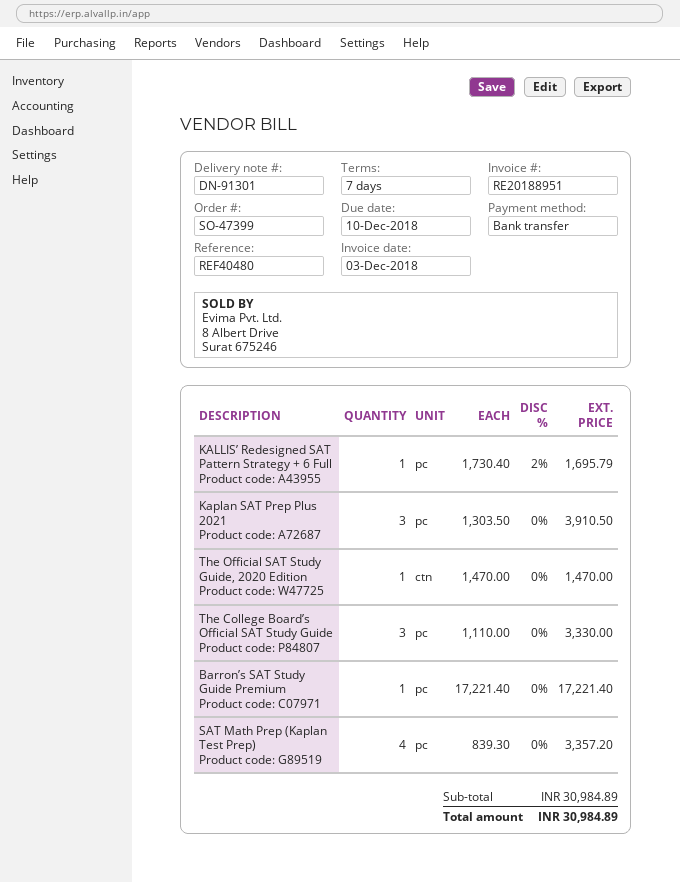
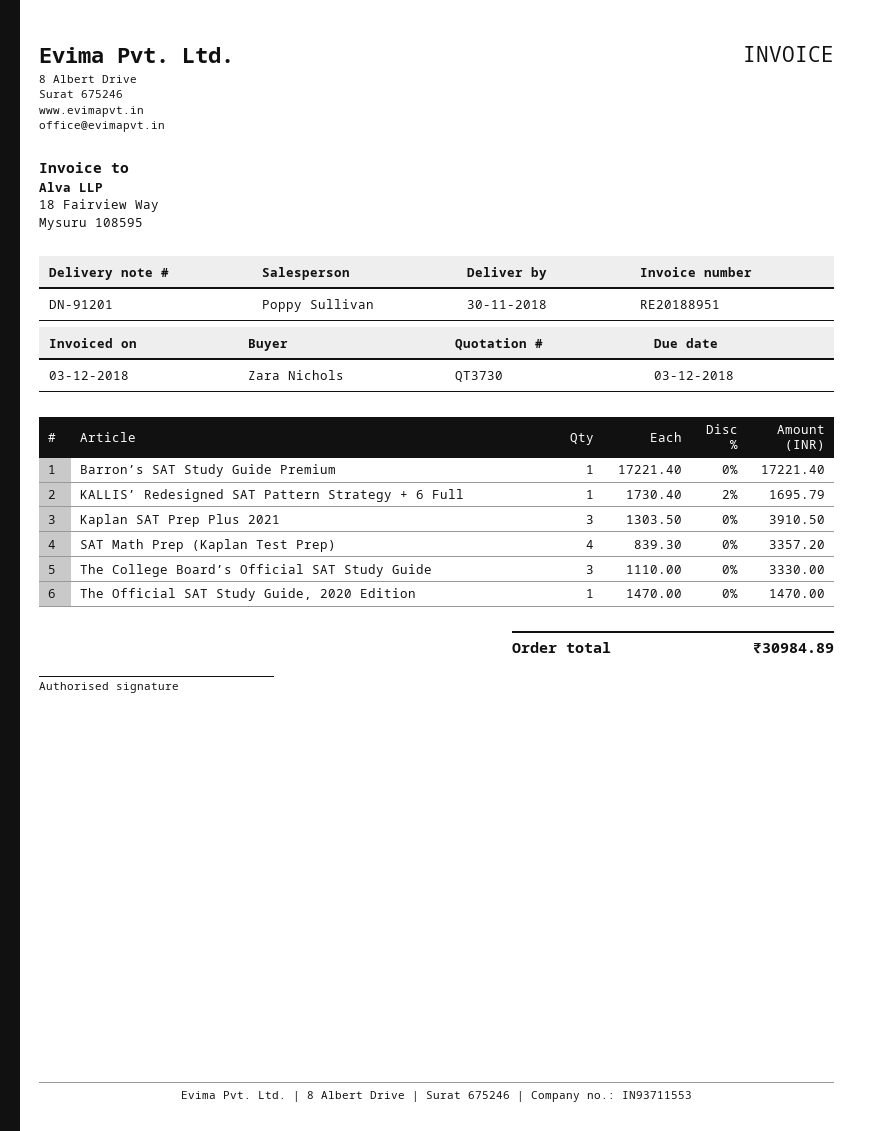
delivery note number: DN-91301 -> DN-91201
due date: 2018-12-10 -> 2018-12-03

